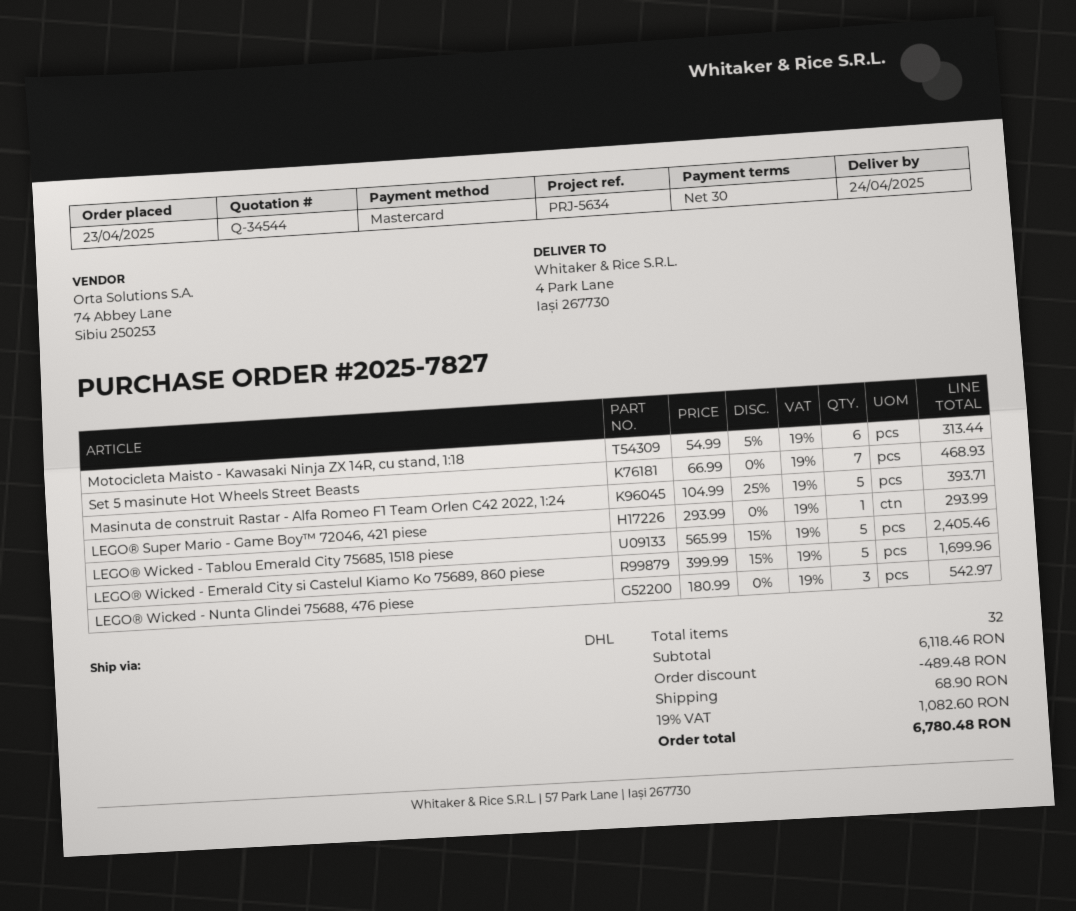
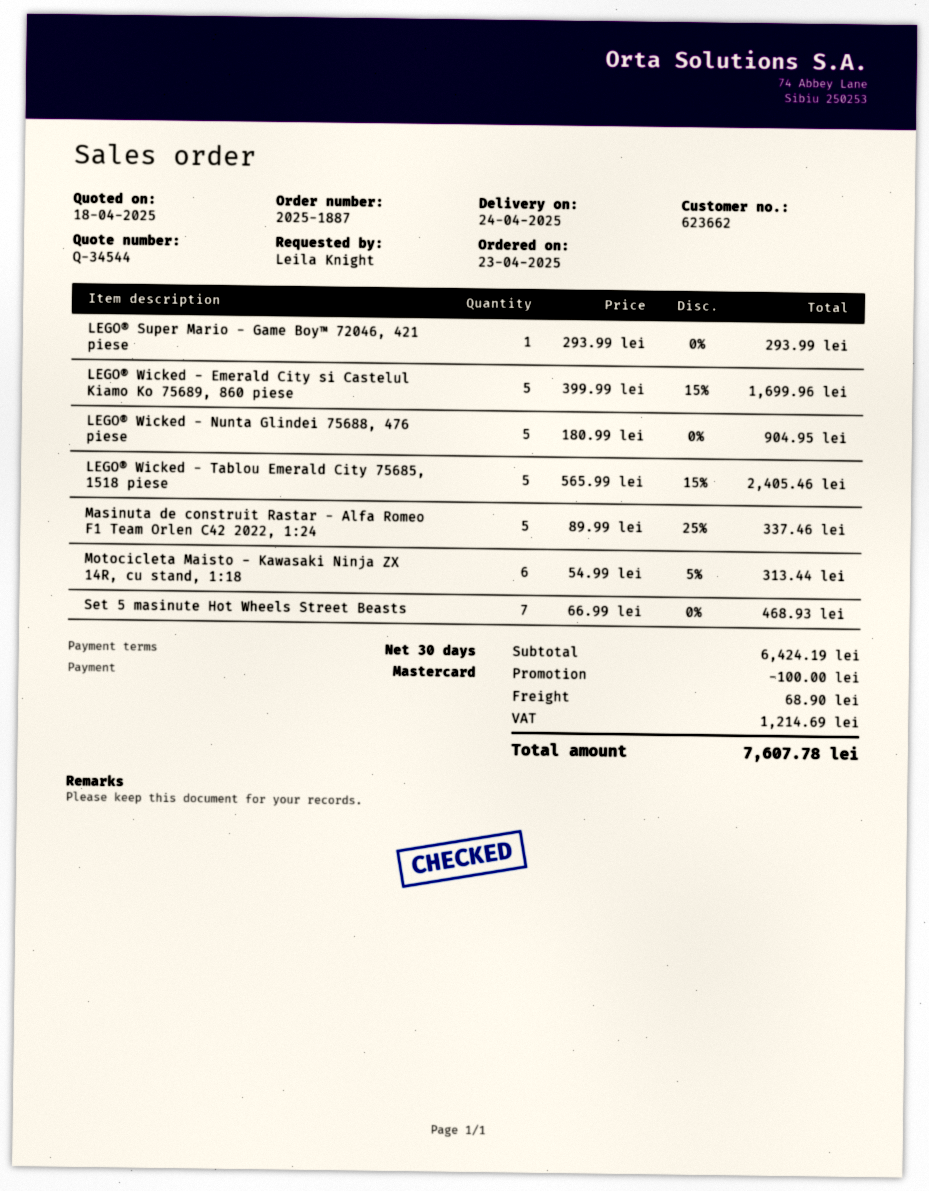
order number: 2025-7827 -> 2025-1887
Masinuta de construit Rastar - Alfa Romeo F1 Team Orlen C42 2022, 1:24: 5 x 104.99 - 25% = 393.71 -> 5 x 89.99 - 25% = 337.46
LEGO® Wicked - Nunta Glindei 75688, 476 piese: 3 x 180.99 = 542.97 -> 5 x 180.99 = 904.95
subtotal: 6118.46 -> 6424.19
discount: 489.48 -> 100.00
tax: 1082.60 -> 1214.69
total: 6780.48 -> 7607.78

